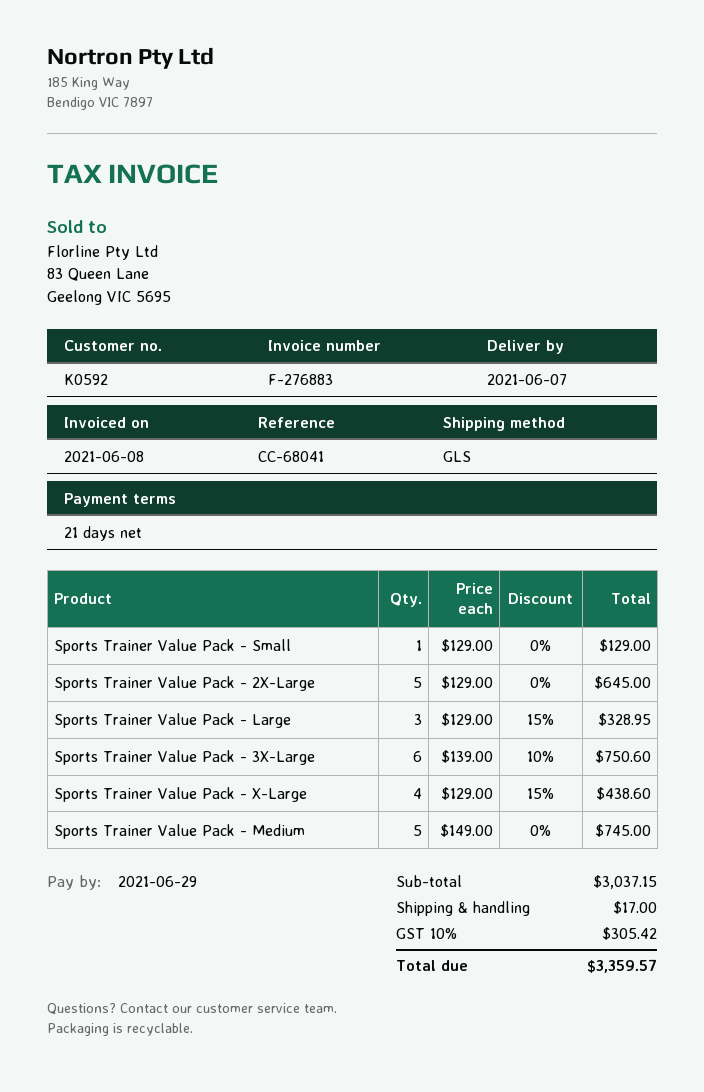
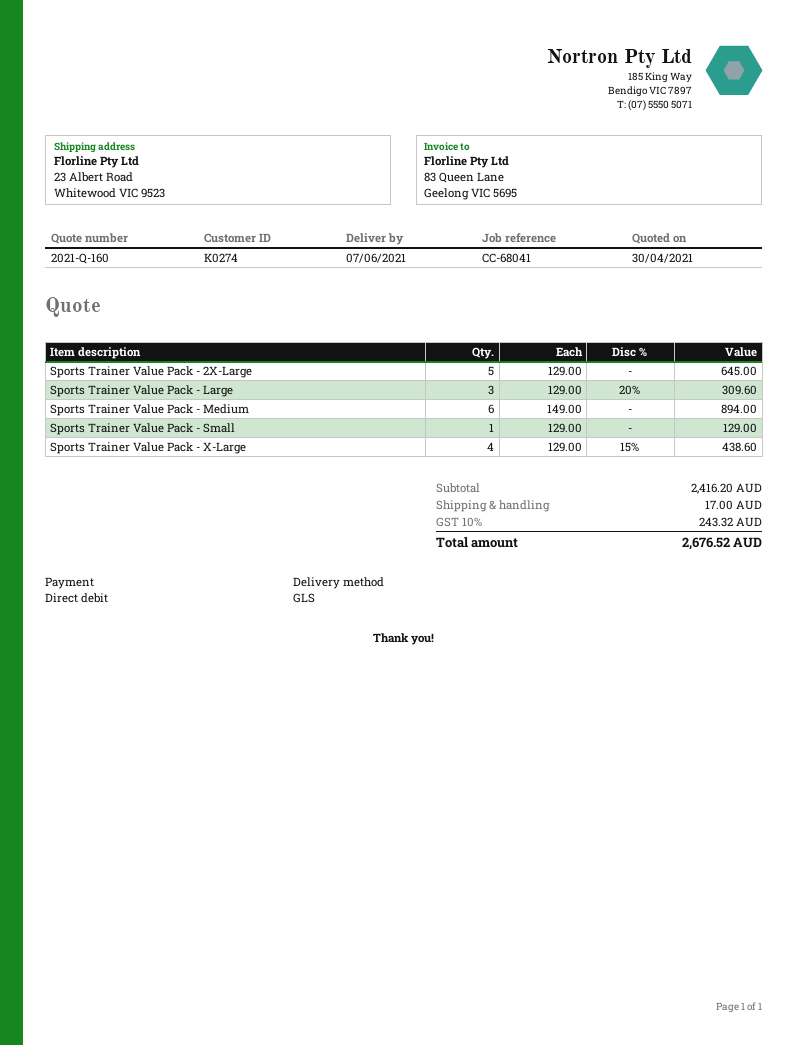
customer number: K0592 -> K0274
Sports Trainer Value Pack - Large: 3 x 129.00 - 15% = 328.95 -> 3 x 129.00 - 20% = 309.60
Sports Trainer Value Pack - 3X-Large: 6 x 139.00 - 10% = 750.60 -> none
Sports Trainer Value Pack - Medium: 5 x 149.00 = 745.00 -> 6 x 149.00 = 894.00
subtotal: 3037.15 -> 2416.20
tax: 10% = 305.42 -> 10% = 243.32
total: 3359.57 -> 2676.52

